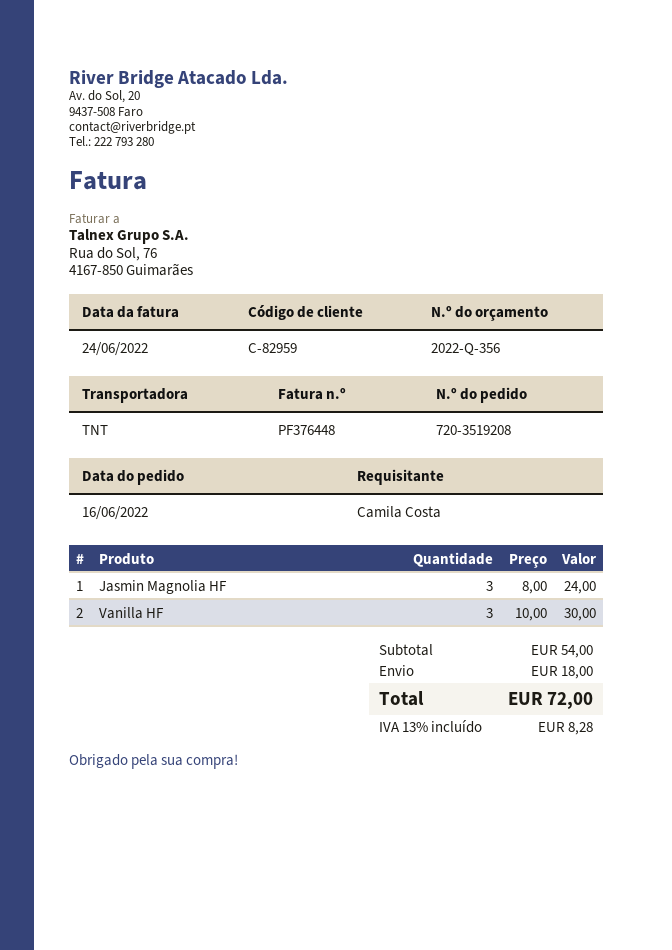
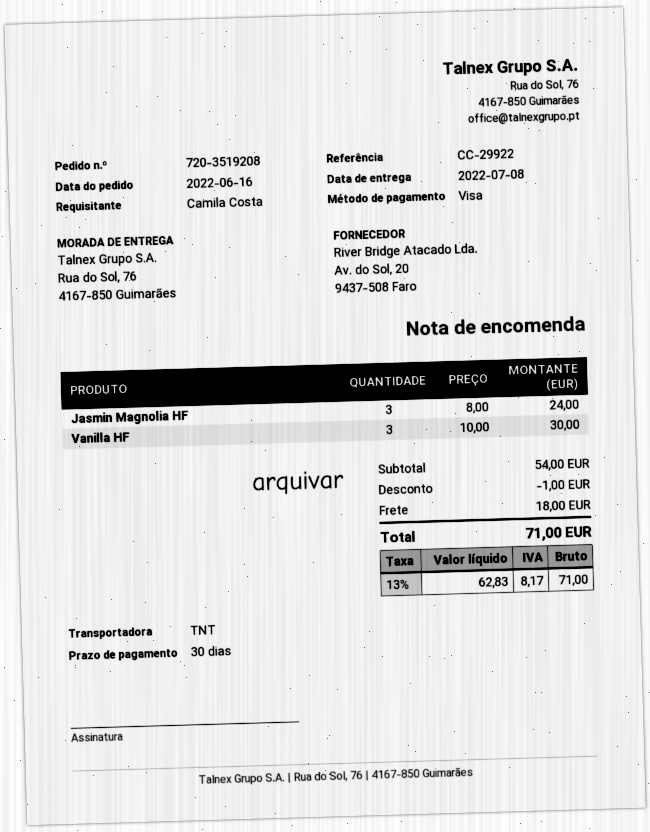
discount: none -> 1.00
tax: 13% = 8.28 -> 13% = 8.17
total: 72.00 -> 71.00

